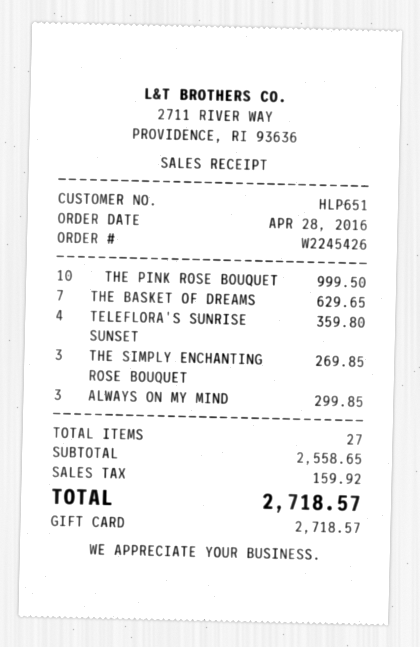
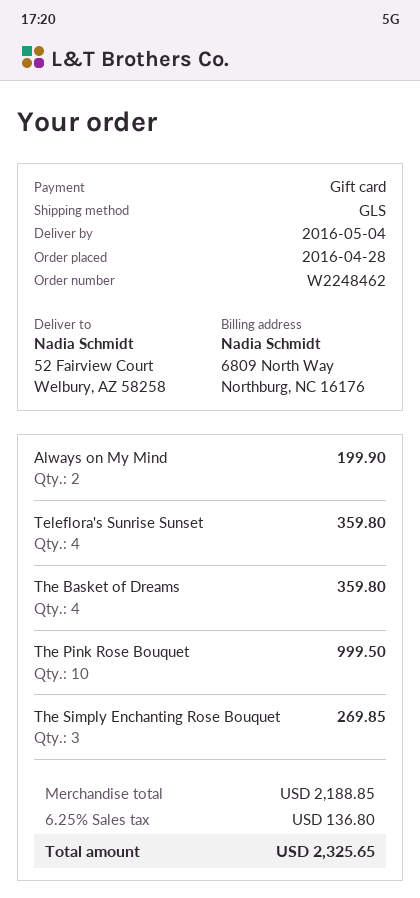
order number: W2245426 -> W2248462
THE BASKET OF DREAMS: 7 for 629.65 -> 4 for 359.80
ALWAYS ON MY MIND: 3 for 299.85 -> 2 for 199.90
subtotal: 2558.65 -> 2188.85
tax: 159.92 -> 136.80
total: 2718.57 -> 2325.65

